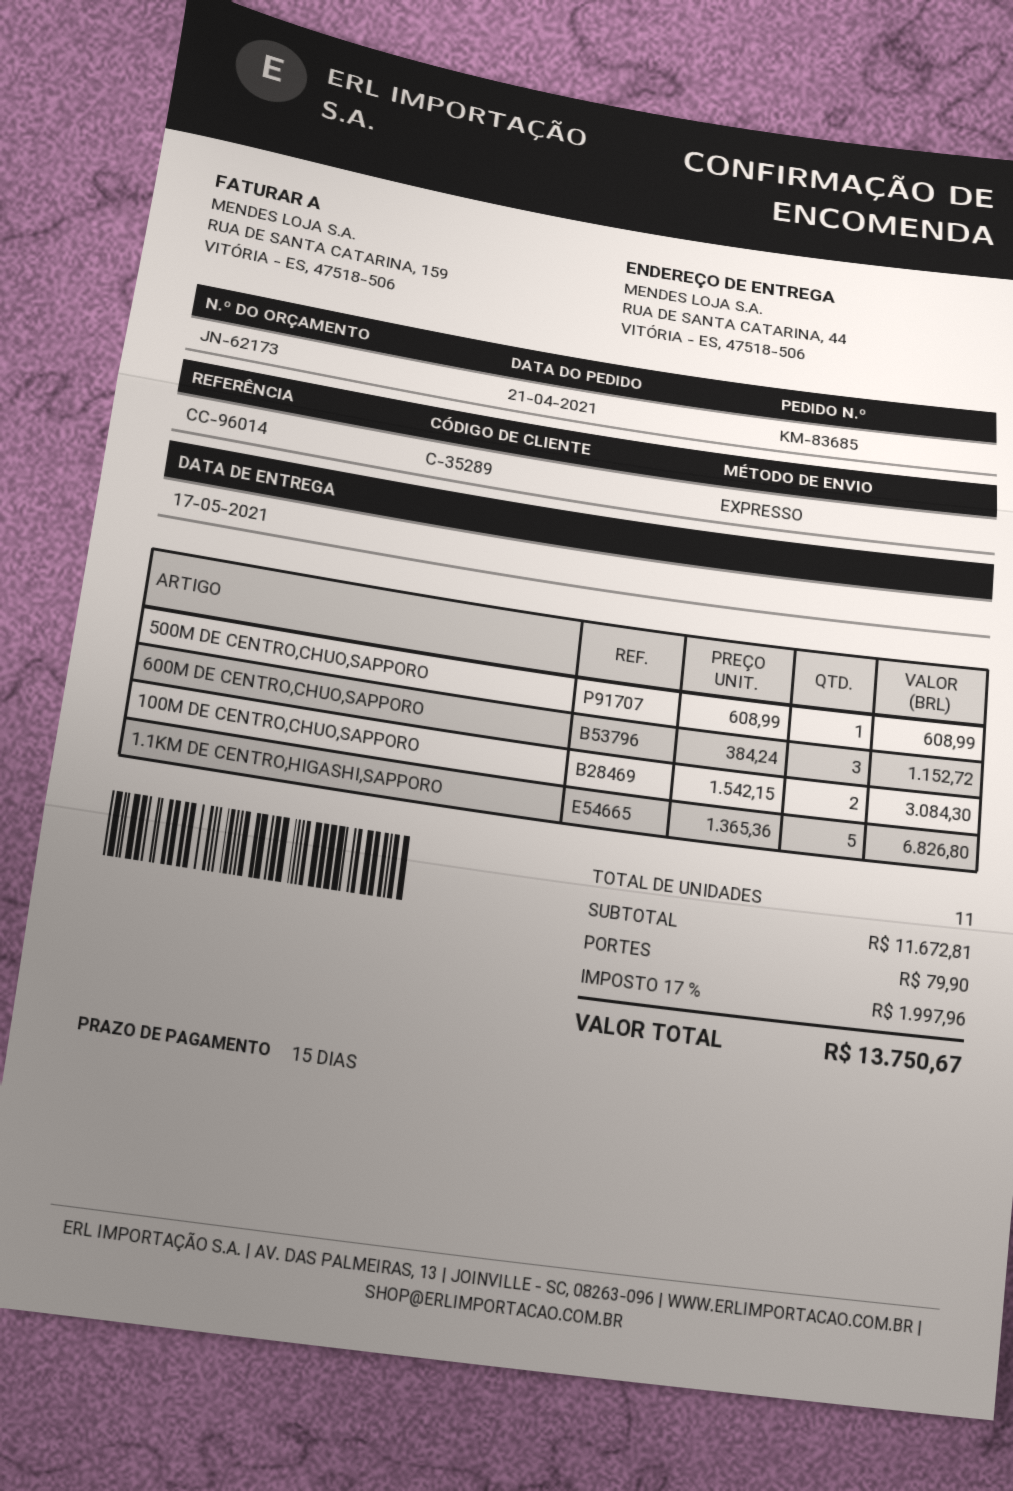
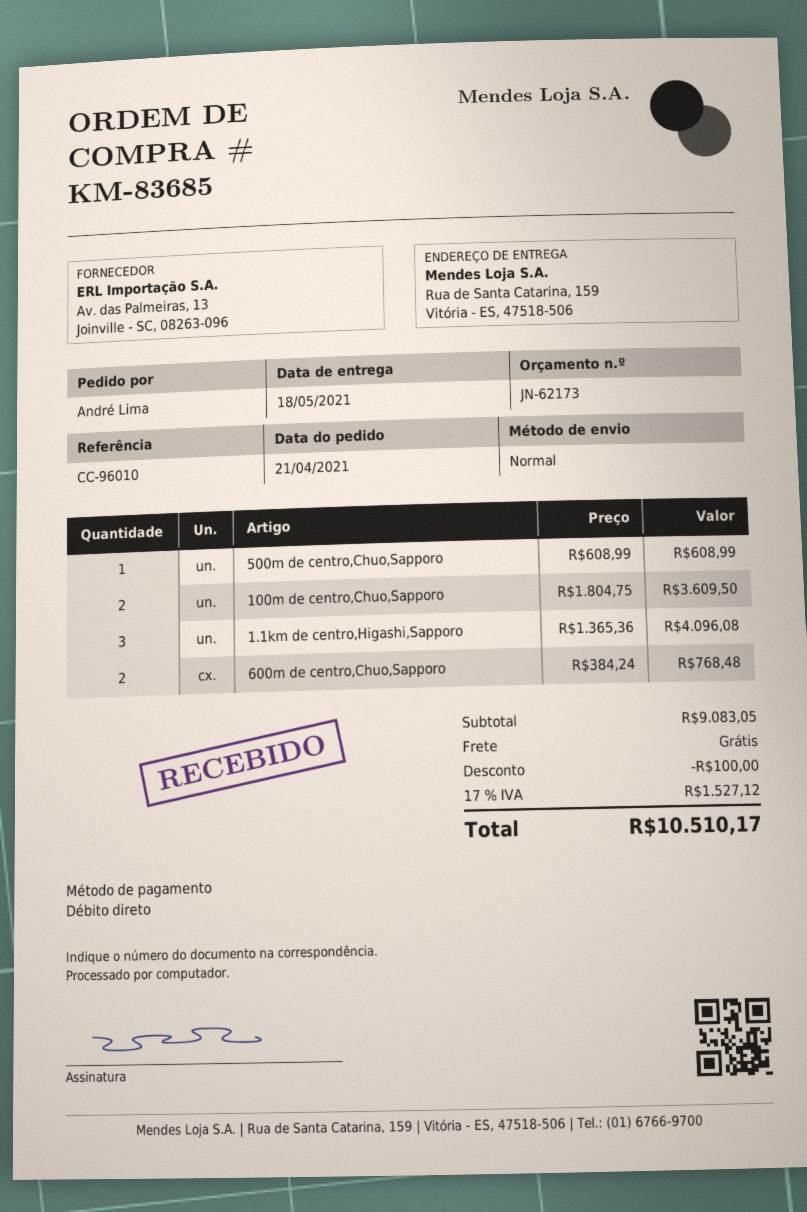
delivery date: 2021-05-17 -> 2021-05-18
reference: CC-96014 -> CC-96010
shipping method: express -> standard
ship to: RUA DE SANTA CATARINA, 44, VITÓRIA - ES, 47518-506 -> Rua de Santa Catarina, 159, Vitória - ES, 47518-506
600M DE CENTRO,CHUO,SAPPORO: 3 x 384.24 = 1152.72 -> 2 x 384.24 = 768.48
100M DE CENTRO,CHUO,SAPPORO: 2 x 1542.15 = 3084.30 -> 2 x 1804.75 = 3609.50
1.1KM DE CENTRO,HIGASHI,SAPPORO: 5 x 1365.36 = 6826.80 -> 3 x 1365.36 = 4096.08
subtotal: 11672.81 -> 9083.05
discount: none -> 100.00
shipping: 79.90 -> 0.00
tax: 17% = 1997.96 -> 17% = 1527.12
total: 13750.67 -> 10510.17

